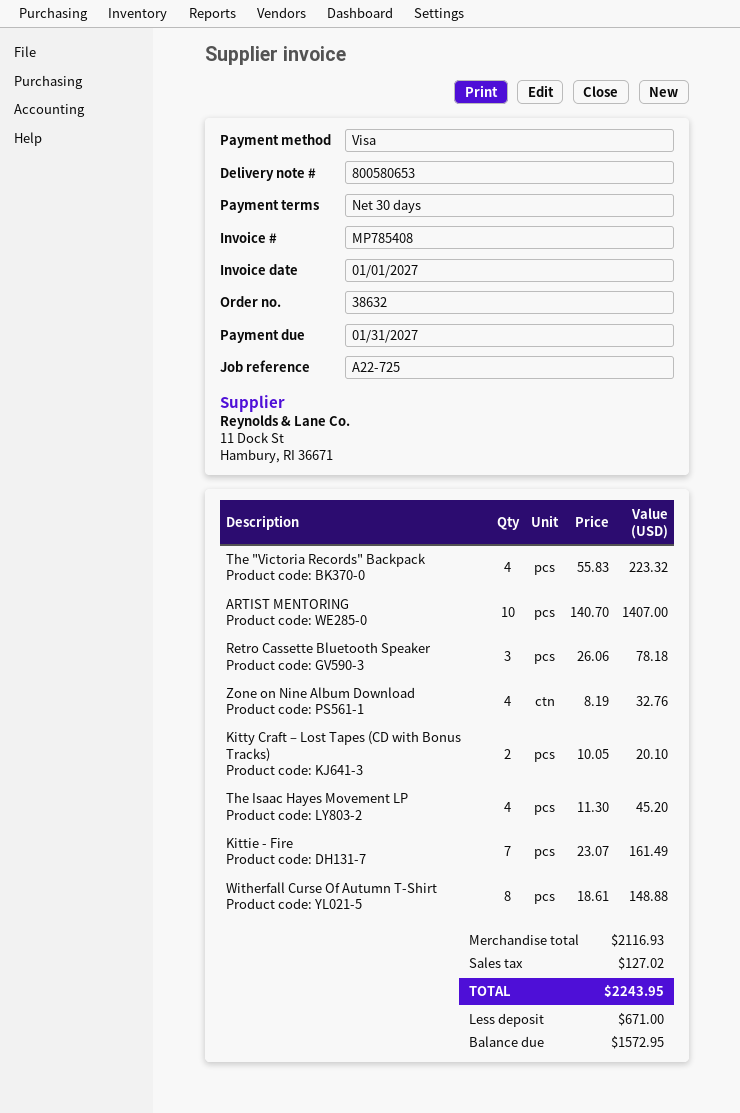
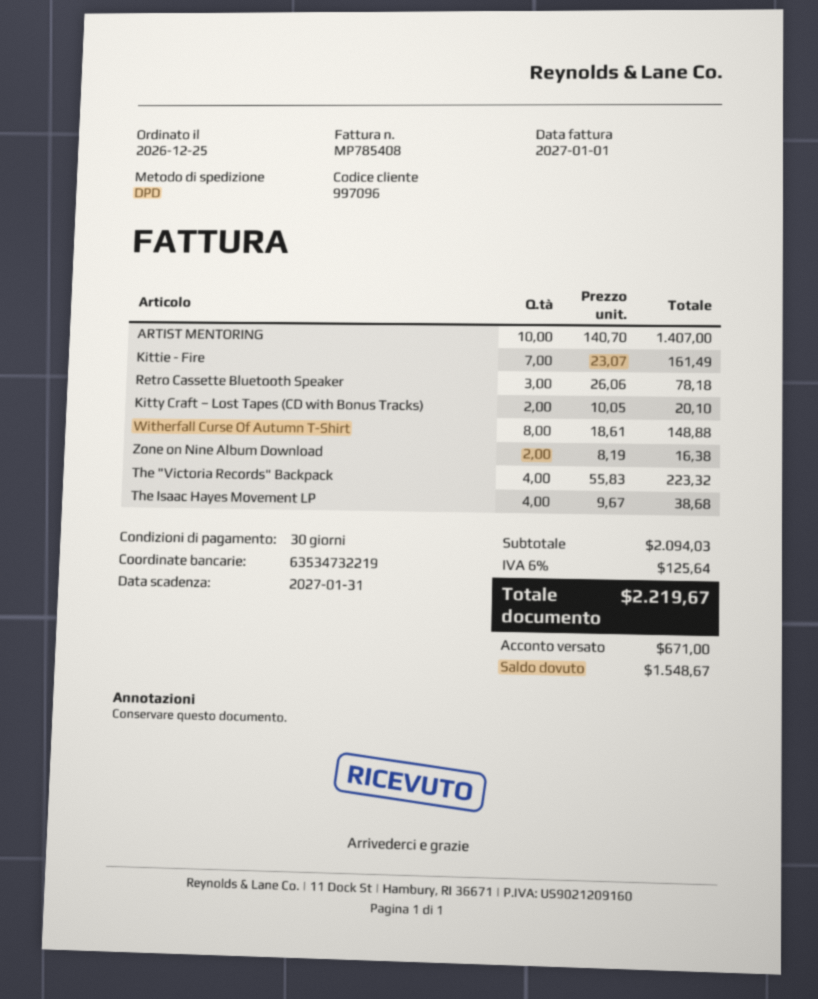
Zone on Nine Album Download: 4 x 8.19 = 32.76 -> 2 x 8.19 = 16.38
The Isaac Hayes Movement LP: 4 x 11.30 = 45.20 -> 4 x 9.67 = 38.68
subtotal: 2116.93 -> 2094.03
tax: 127.02 -> 125.64
total: 2243.95 -> 2219.67
balance: 1572.95 -> 1548.67

